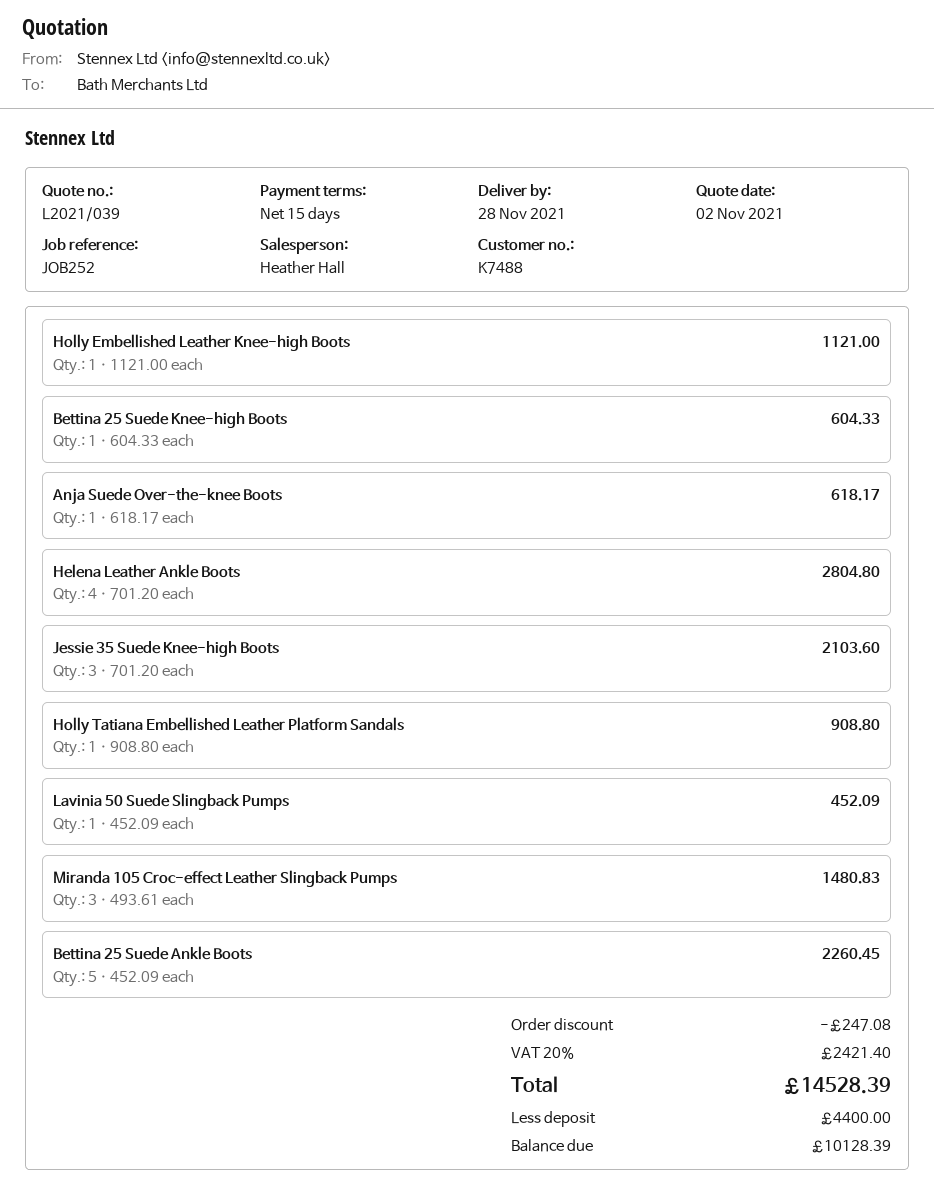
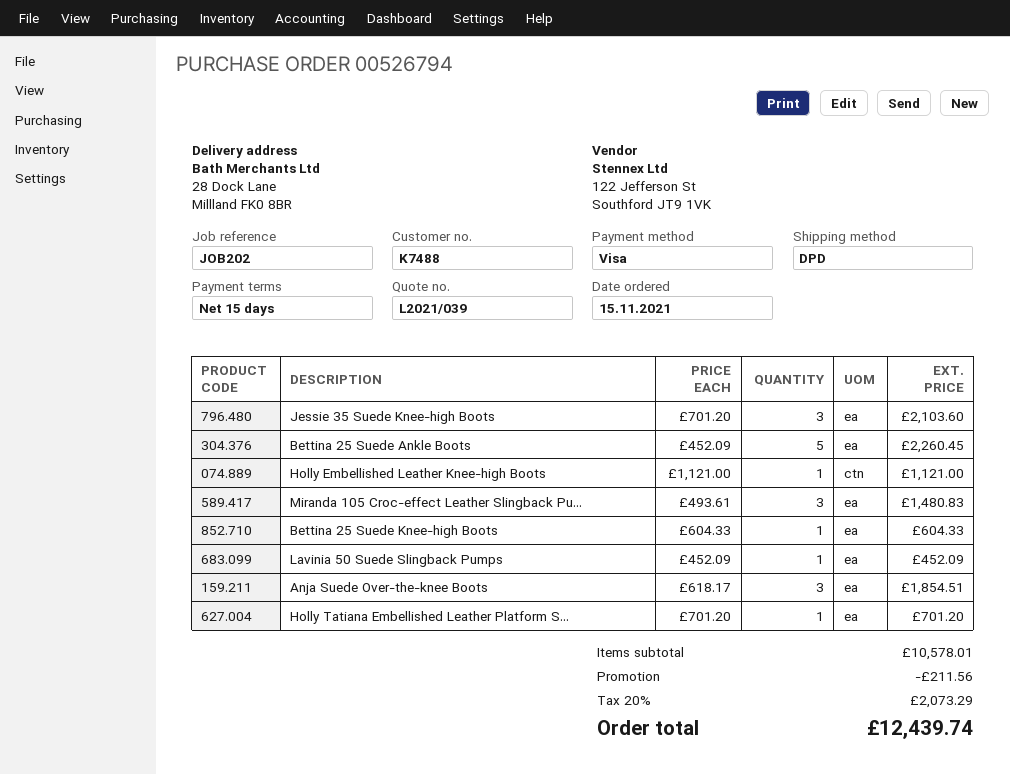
reference: JOB252 -> JOB202
Anja Suede Over-the-knee Boots: 1 x 618.17 = 618.17 -> 3 x 618.17 = 1854.51
Helena Leather Ankle Boots: 4 x 701.20 = 2804.80 -> none
Holly Tatiana Embellished Leather Platform Sandals: 1 x 908.80 = 908.80 -> 1 x 701.20 = 701.20
discount: 247.08 -> 211.56
tax: 20% = 2421.40 -> 20% = 2073.29
total: 14528.39 -> 12439.74

